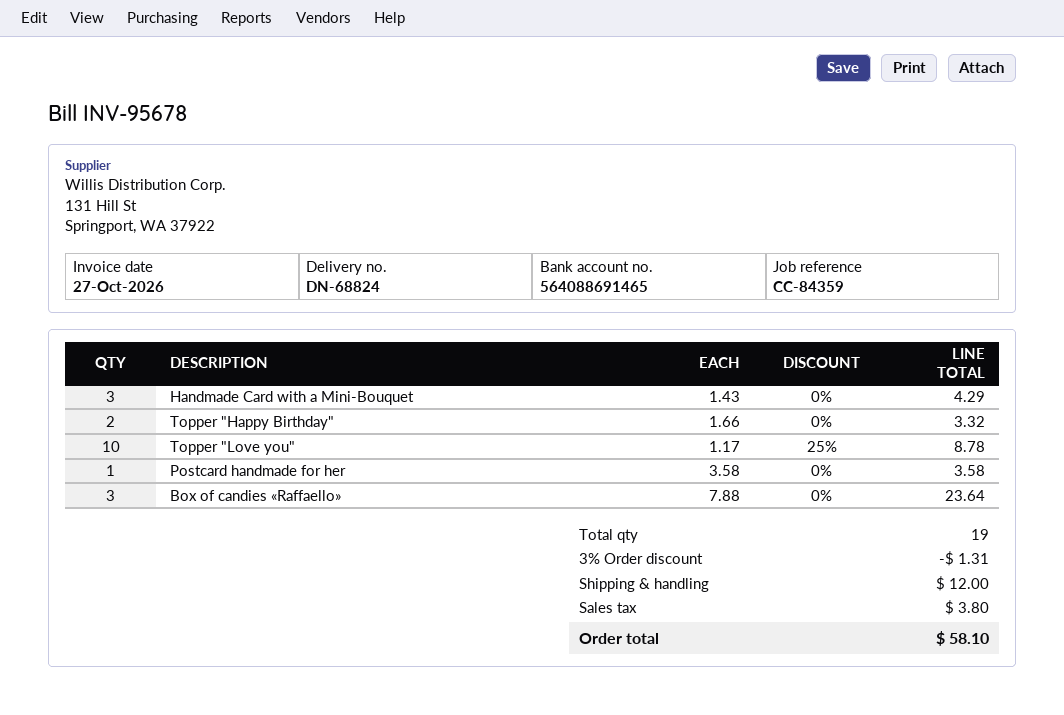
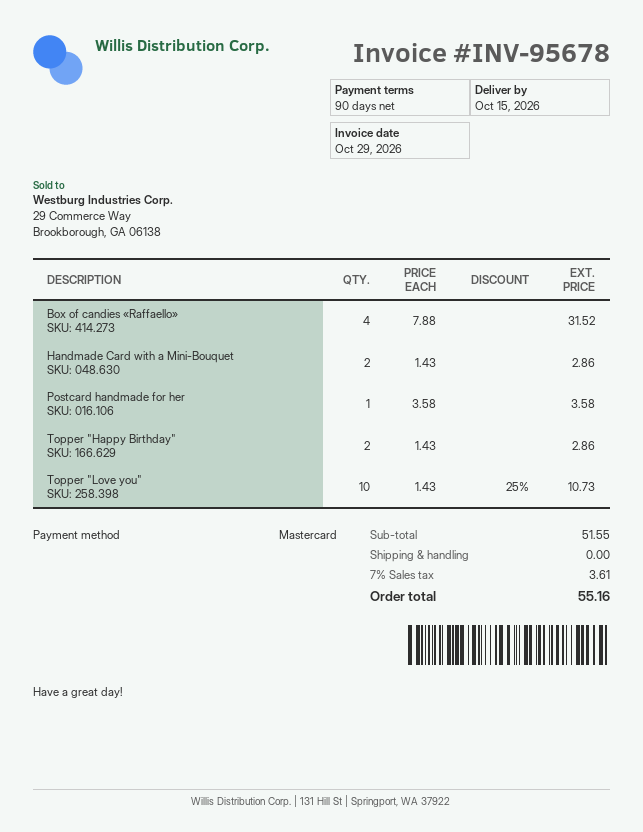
invoice date: 2026-10-27 -> 2026-10-29
Handmade Card with a Mini-Bouquet: 3 x 1.43 = 4.29 -> 2 x 1.43 = 2.86
Topper "Happy Birthday": 2 x 1.66 = 3.32 -> 2 x 1.43 = 2.86
Topper "Love you": 10 x 1.17 - 25% = 8.78 -> 10 x 1.43 - 25% = 10.73
Box of candies «Raffaello»: 3 x 7.88 = 23.64 -> 4 x 7.88 = 31.52
discount: 3% = 1.31 -> none
shipping: 12.00 -> 0.00
tax: 3.80 -> 3.61
total: 58.10 -> 55.16

